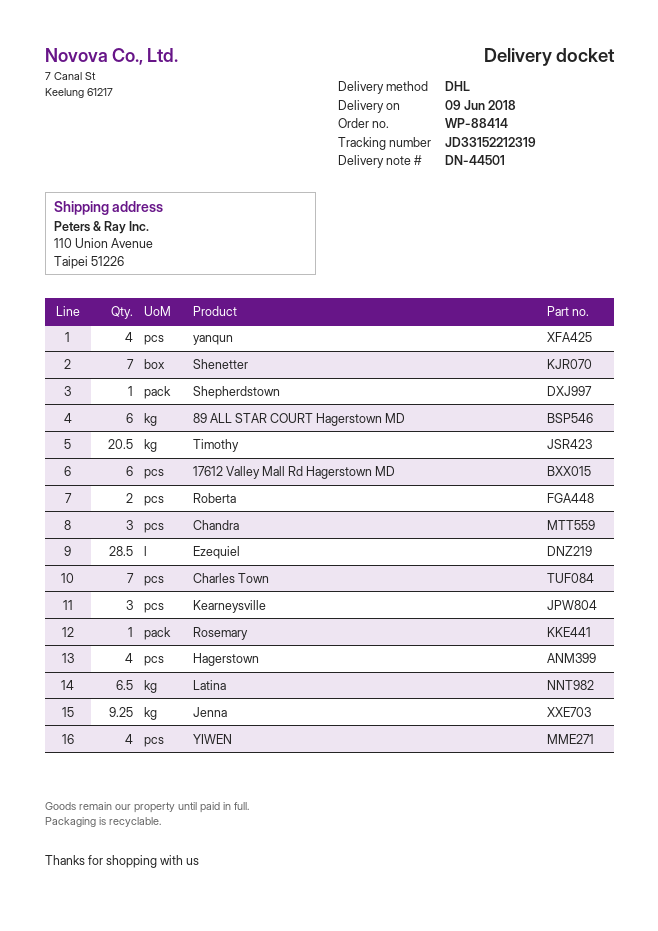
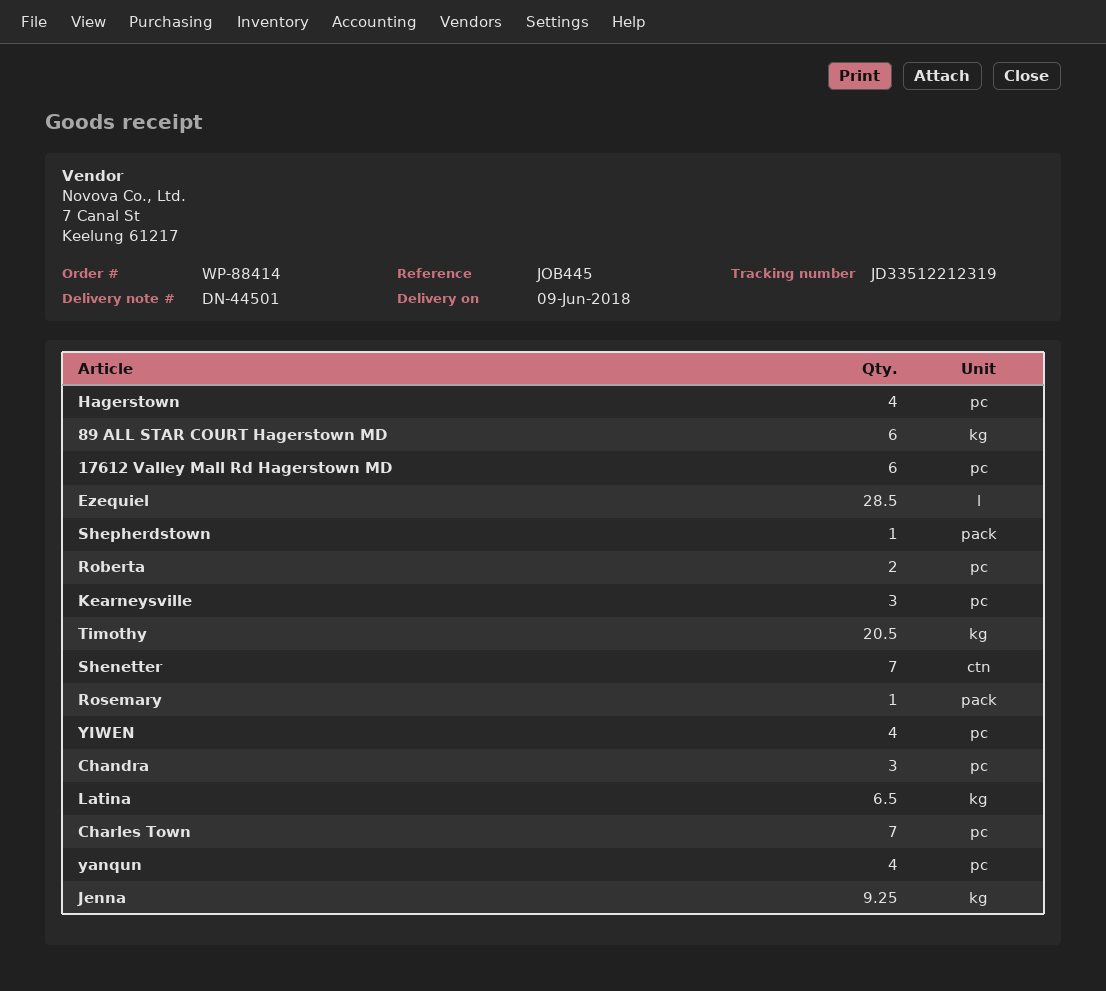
tracking number: JD33152212319 -> JD33512212319

